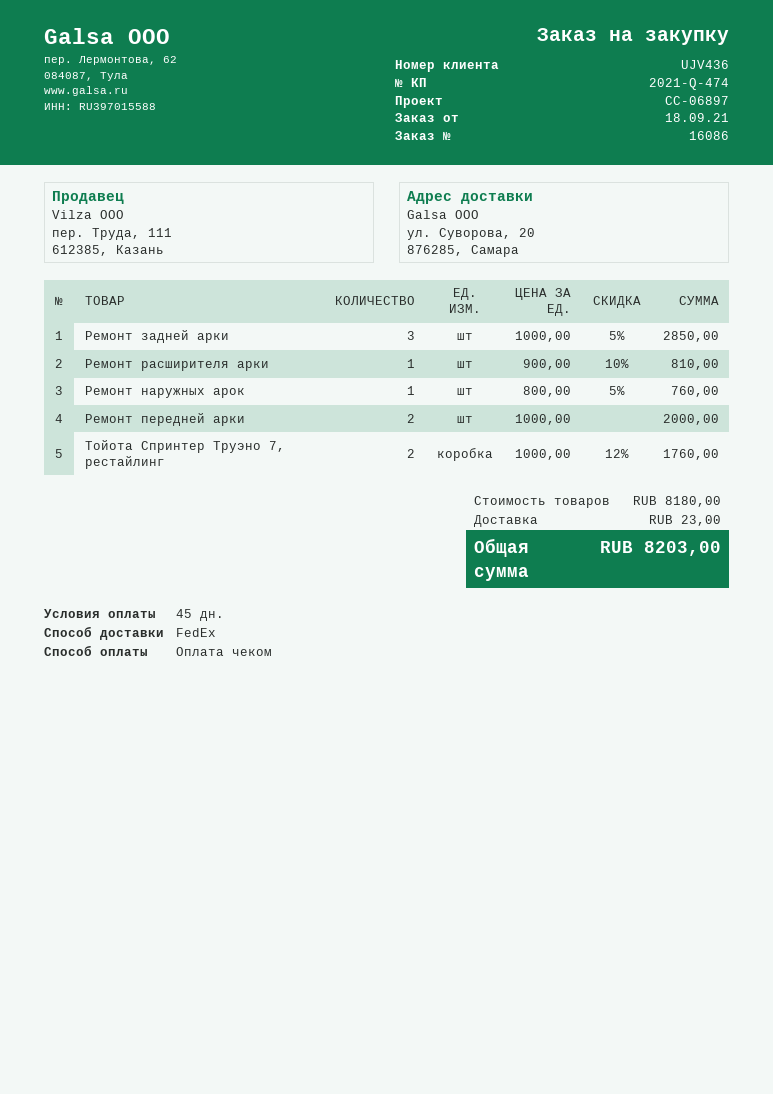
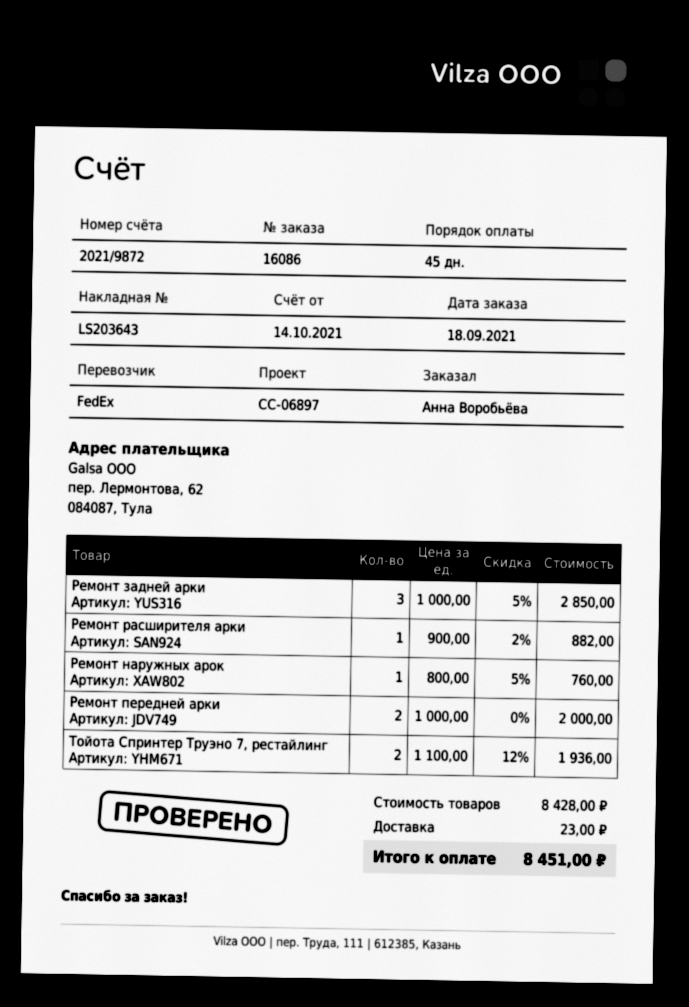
Ремонт расширителя арки: 1 x 900.00 - 10% = 810.00 -> 1 x 900.00 - 2% = 882.00
Тойота Спринтер Труэно 7, рестайлинг: 2 x 1000.00 - 12% = 1760.00 -> 2 x 1100.00 - 12% = 1936.00
subtotal: 8180.00 -> 8428.00
total: 8203.00 -> 8451.00

